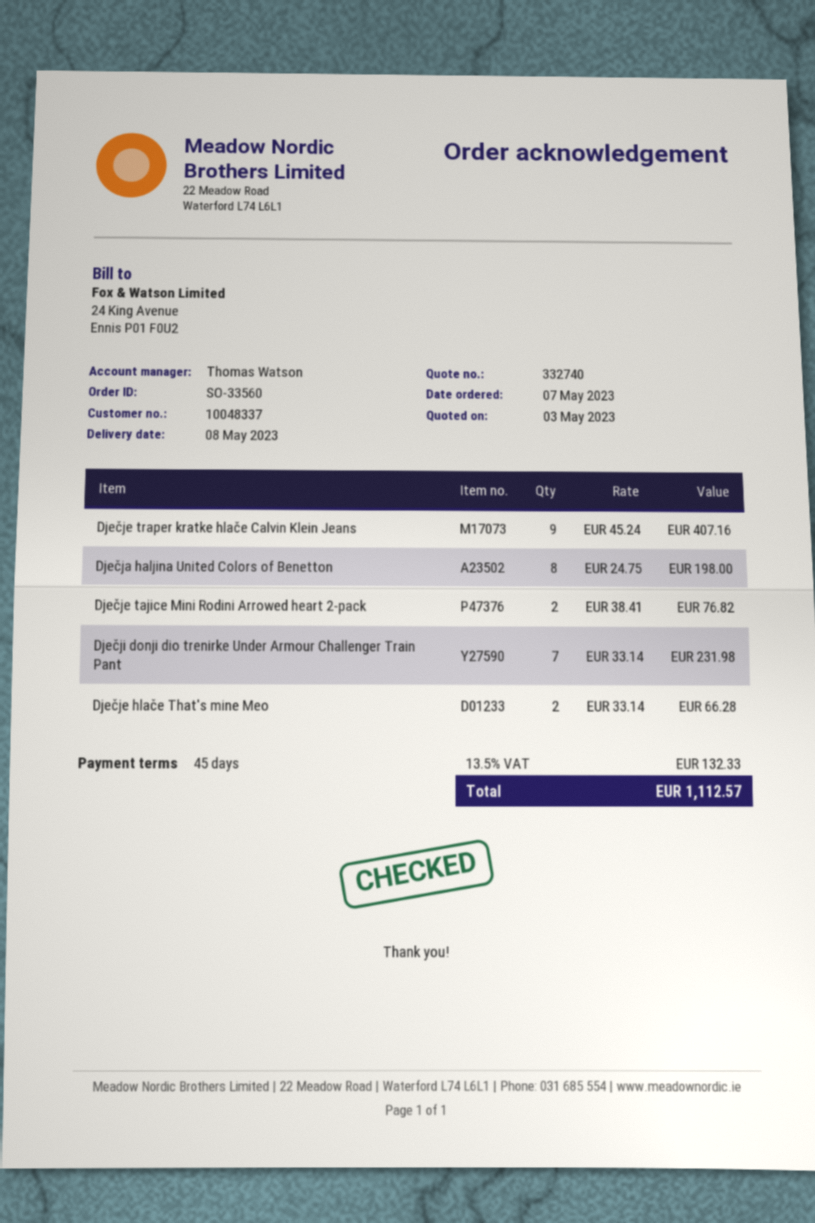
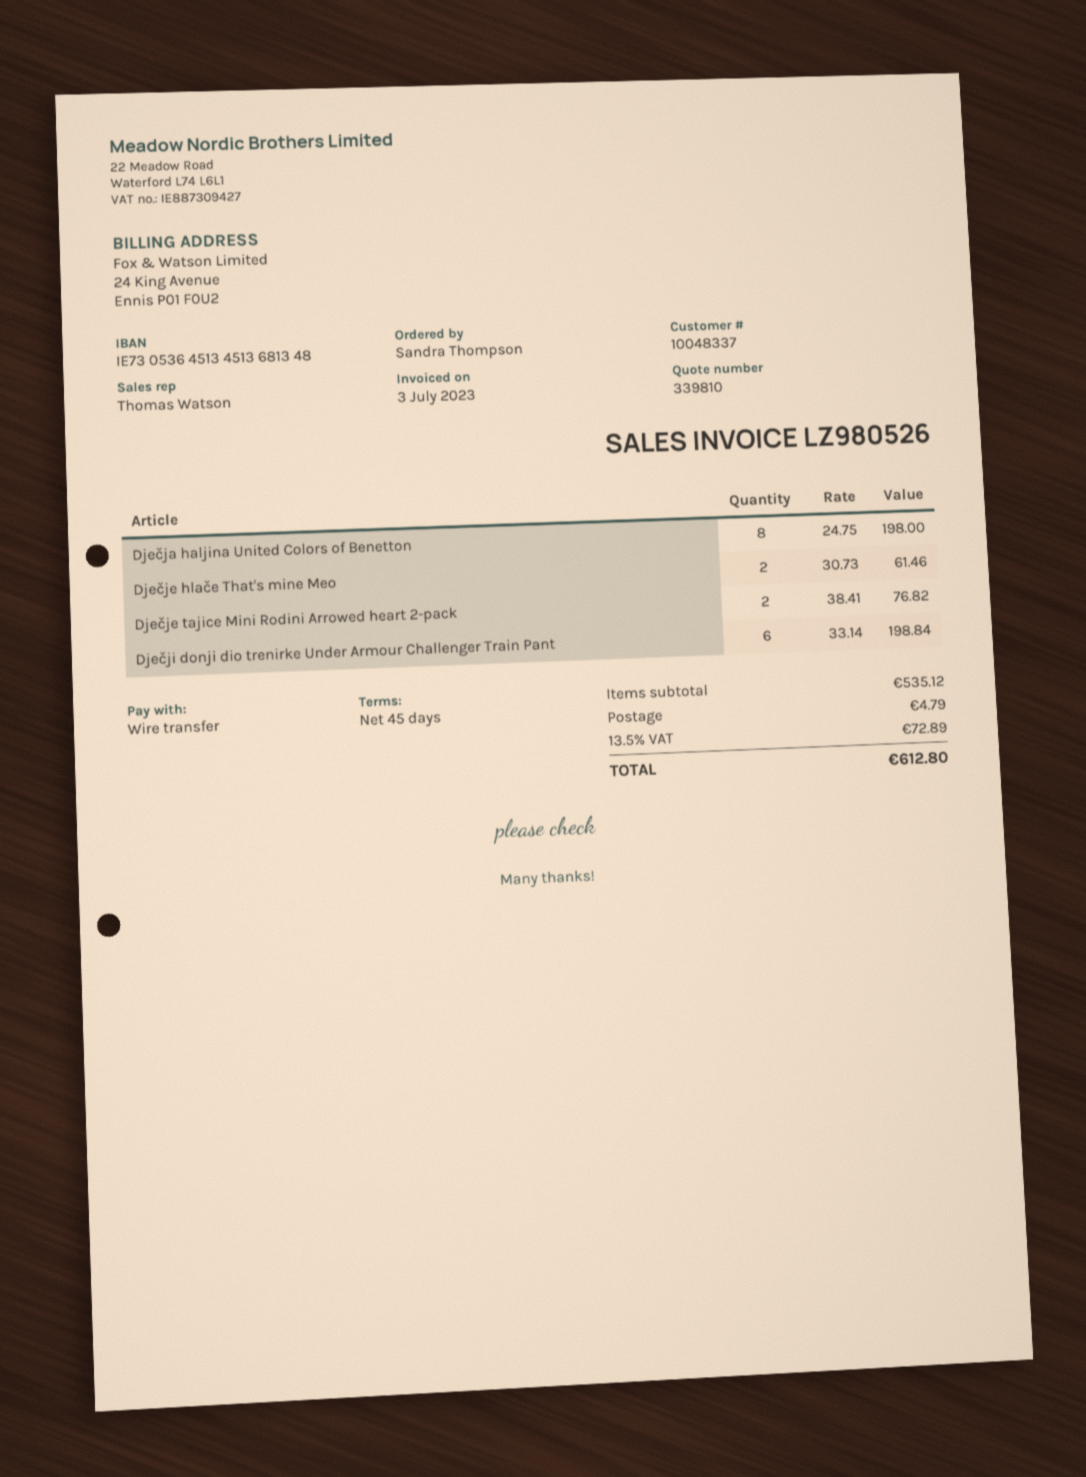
quote number: 332740 -> 339810
Dječje traper kratke hlače Calvin Klein Jeans: 9 x 45.24 = 407.16 -> none
Dječji donji dio trenirke Under Armour Challenger Train Pant: 7 x 33.14 = 231.98 -> 6 x 33.14 = 198.84
Dječje hlače That's mine Meo: 2 x 33.14 = 66.28 -> 2 x 30.73 = 61.46
shipping: none -> 4.79
tax: 13.5% = 132.33 -> 13.5% = 72.89
total: 1112.57 -> 612.80

